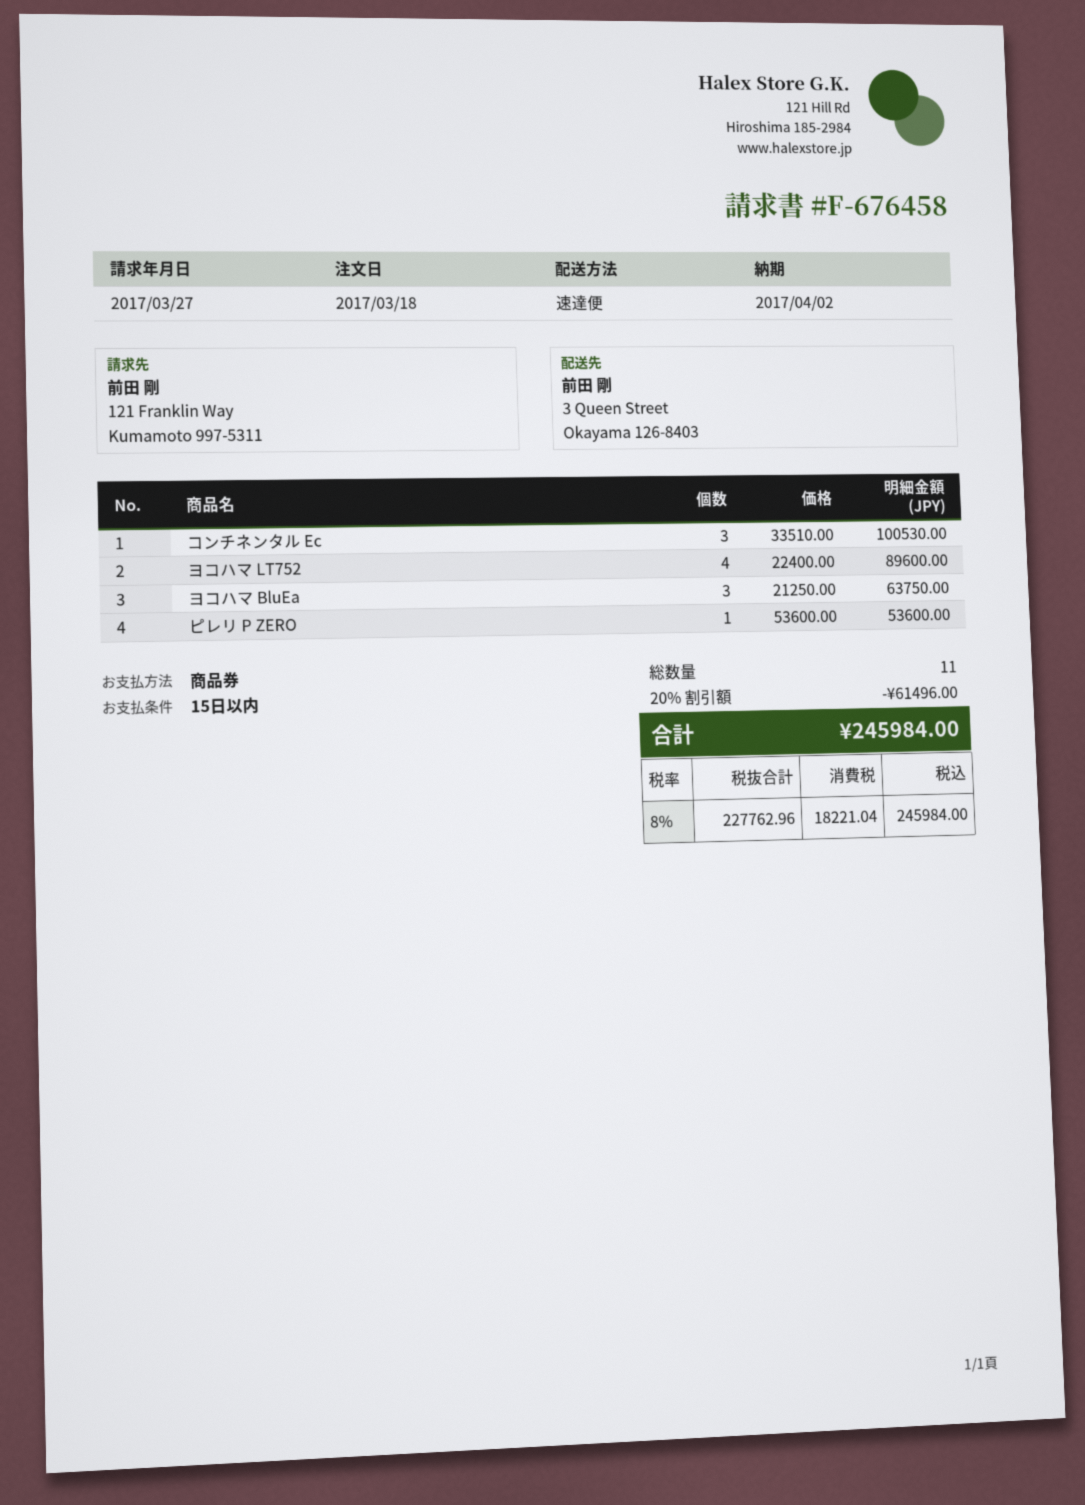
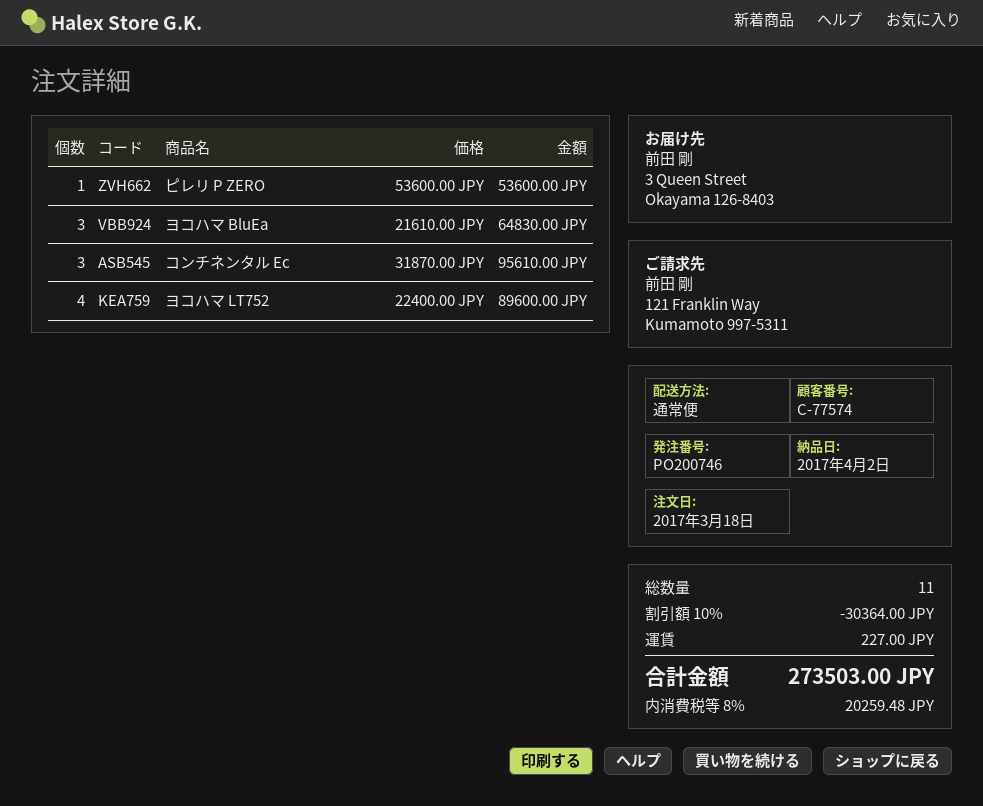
shipping method: express -> standard
コンチネンタル Ec: 3 x 33510.00 = 100530.00 -> 3 x 31870.00 = 95610.00
ヨコハマ BluEa: 3 x 21250.00 = 63750.00 -> 3 x 21610.00 = 64830.00
discount: 20% = 61496.00 -> 10% = 30364.00
shipping: none -> 227.00
tax: 8% = 18221.04 -> 8% = 20259.48
total: 245984.00 -> 273503.00

